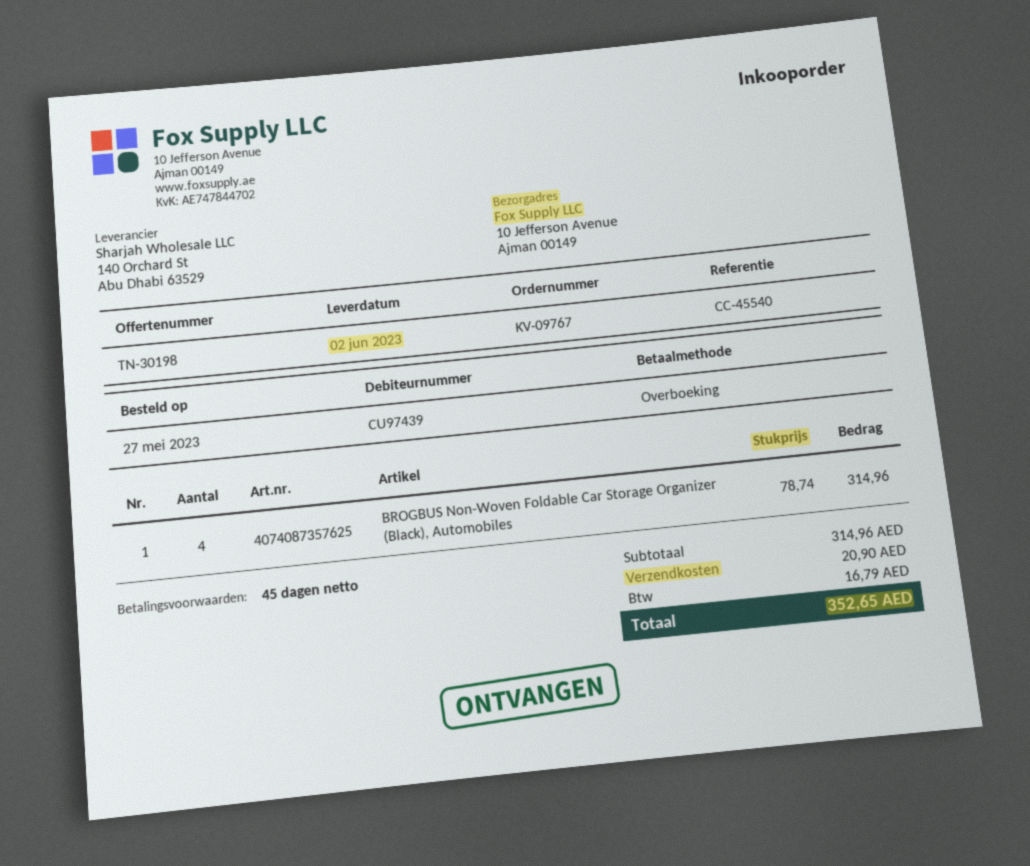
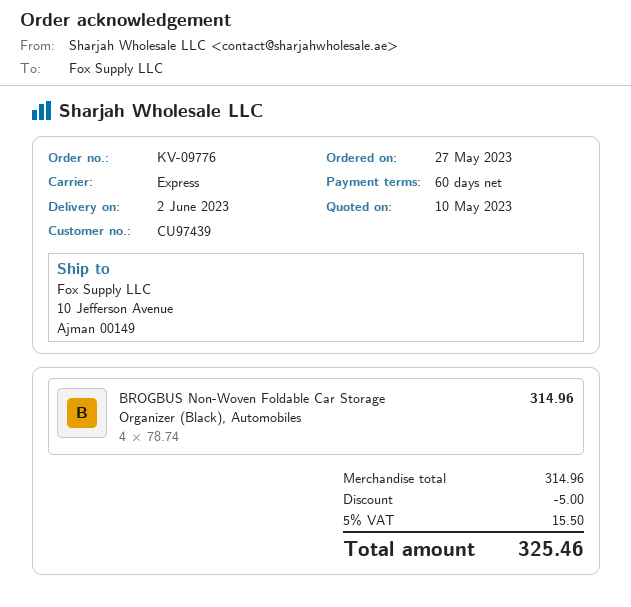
order number: KV-09767 -> KV-09776
payment terms: 45 days -> 60 days
discount: none -> 5.00
shipping: 20.90 -> none
tax: 16.79 -> 15.50
total: 352.65 -> 325.46

